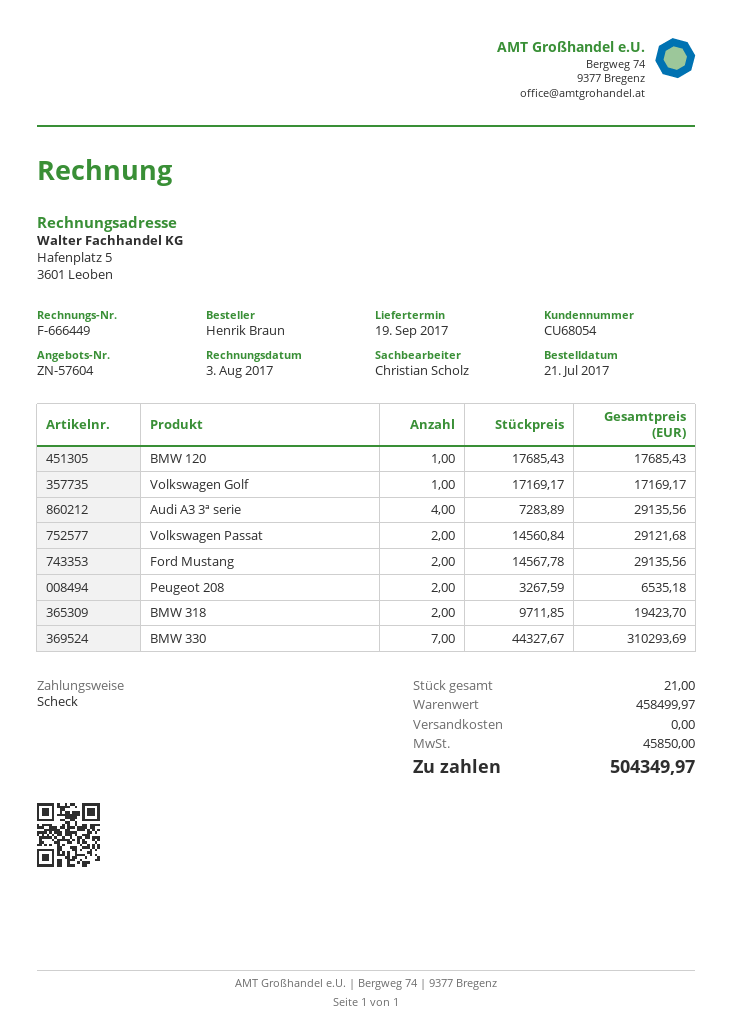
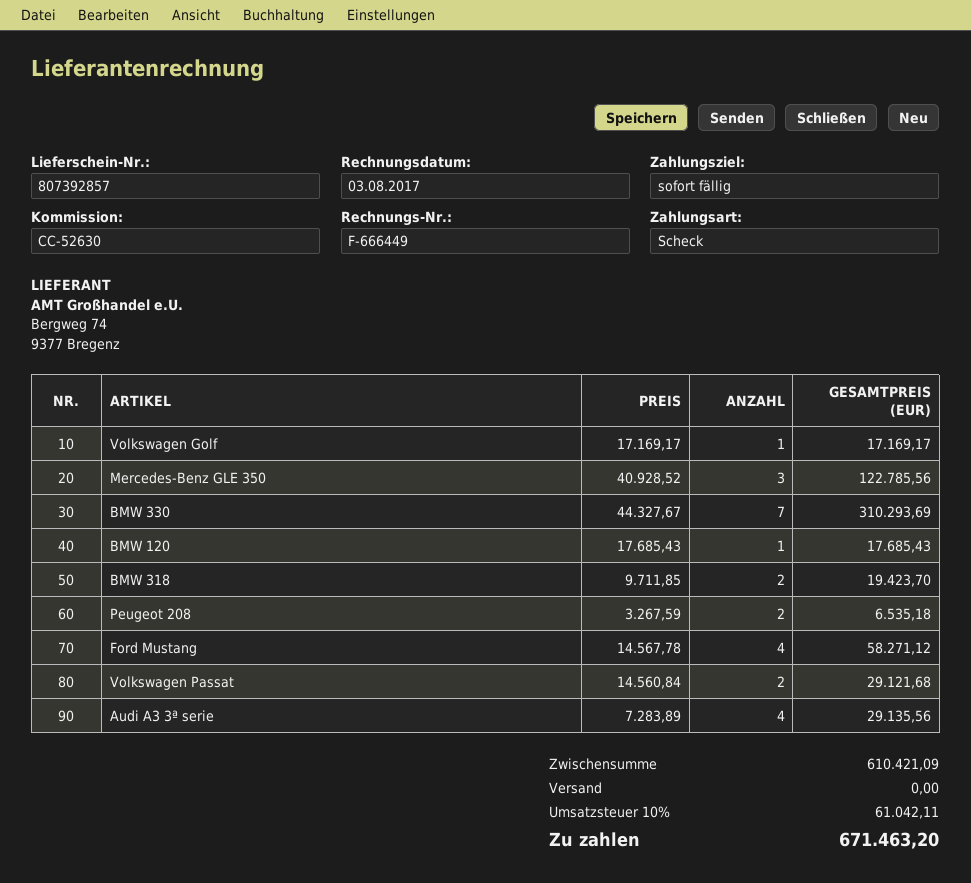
Ford Mustang: 2 x 14567.78 = 29135.56 -> 4 x 14567.78 = 58271.12
Mercedes-Benz GLE 350: none -> 3 x 40928.52 = 122785.56
subtotal: 458499.97 -> 610421.09
tax: 45850.00 -> 61042.11
total: 504349.97 -> 671463.20

